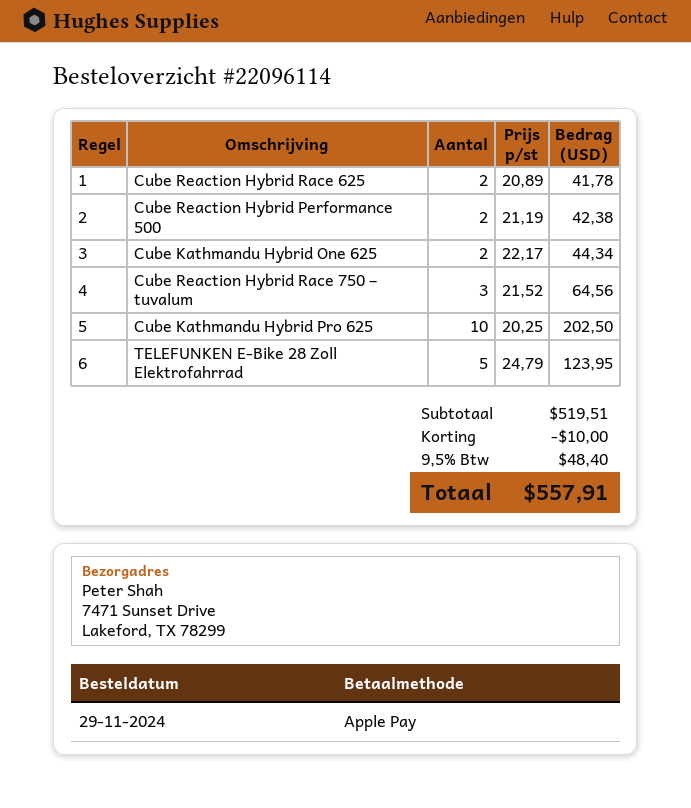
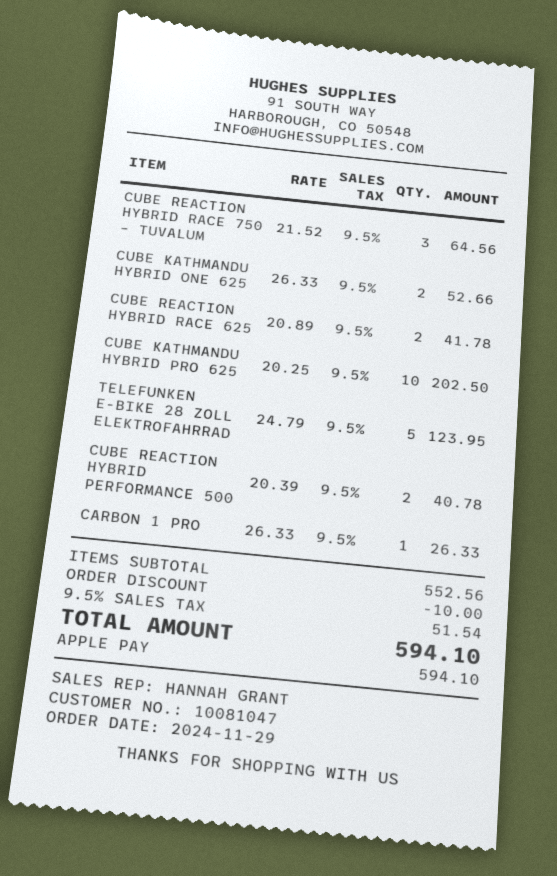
Cube Reaction Hybrid Performance 500: 2 x 21.19 = 42.38 -> 2 x 20.39 = 40.78
Cube Kathmandu Hybrid One 625: 2 x 22.17 = 44.34 -> 2 x 26.33 = 52.66
CARBON 1 PRO: none -> 1 x 26.33 = 26.33
subtotal: 519.51 -> 552.56
tax: 9.5% = 48.40 -> 9.5% = 51.54
total: 557.91 -> 594.10

